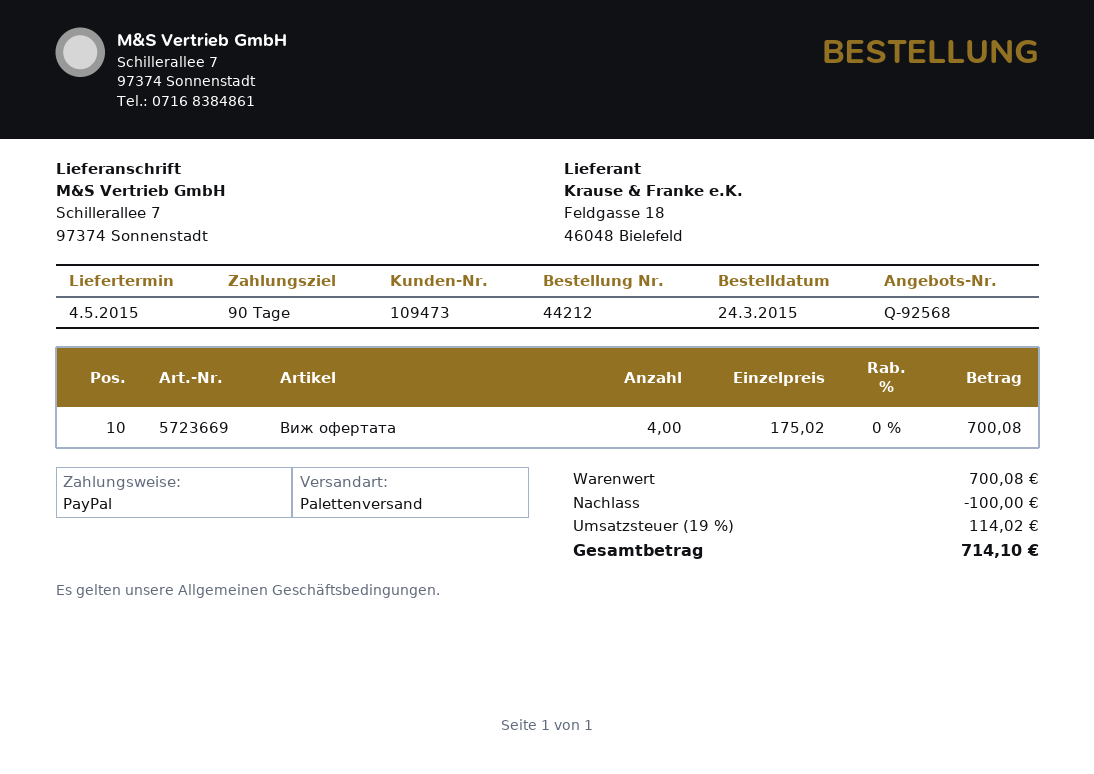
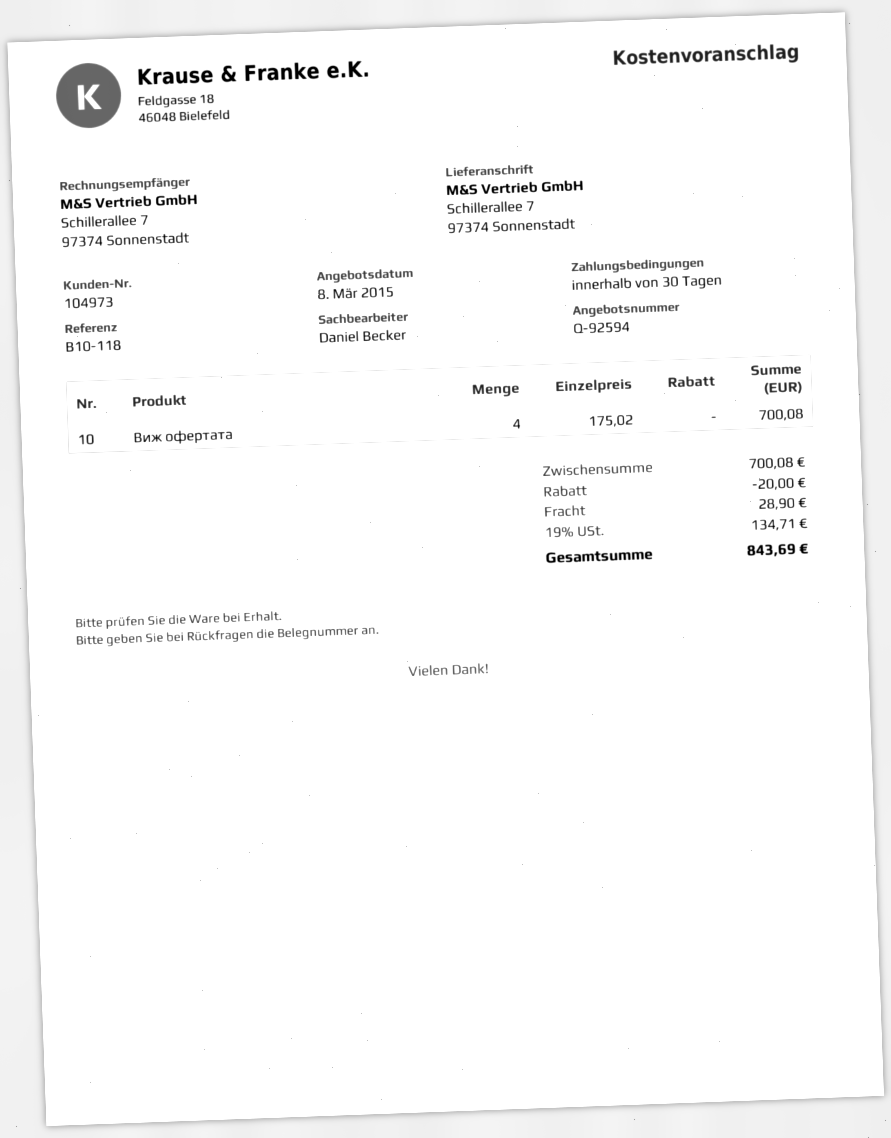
quote number: Q-92568 -> Q-92594
payment terms: 90 days -> 30 days
customer number: 109473 -> 104973
discount: 100.00 -> 20.00
shipping: none -> 28.90
tax: 19% = 114.02 -> 19% = 134.71
total: 714.10 -> 843.69

